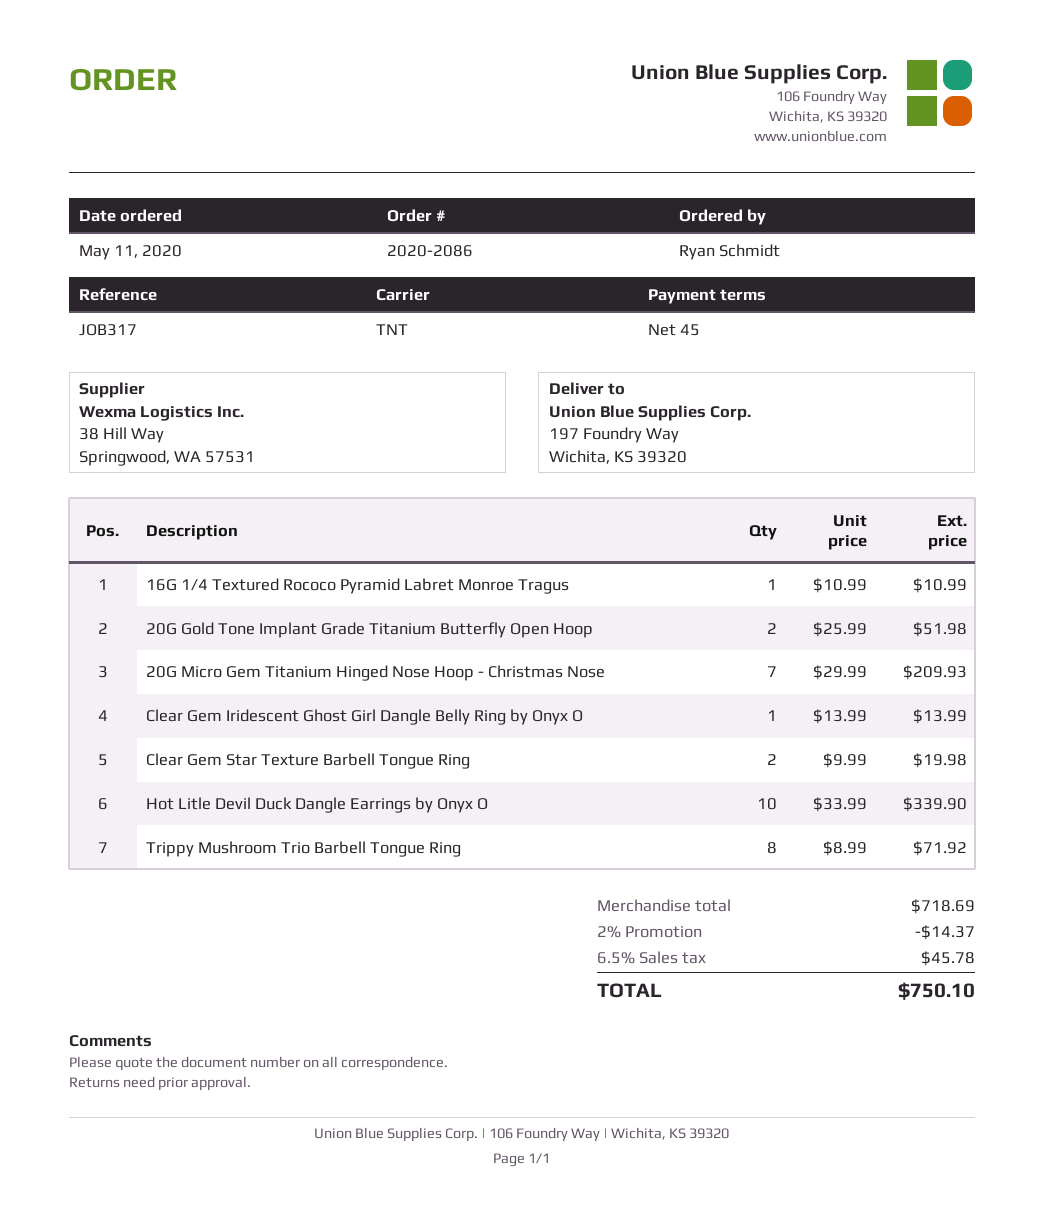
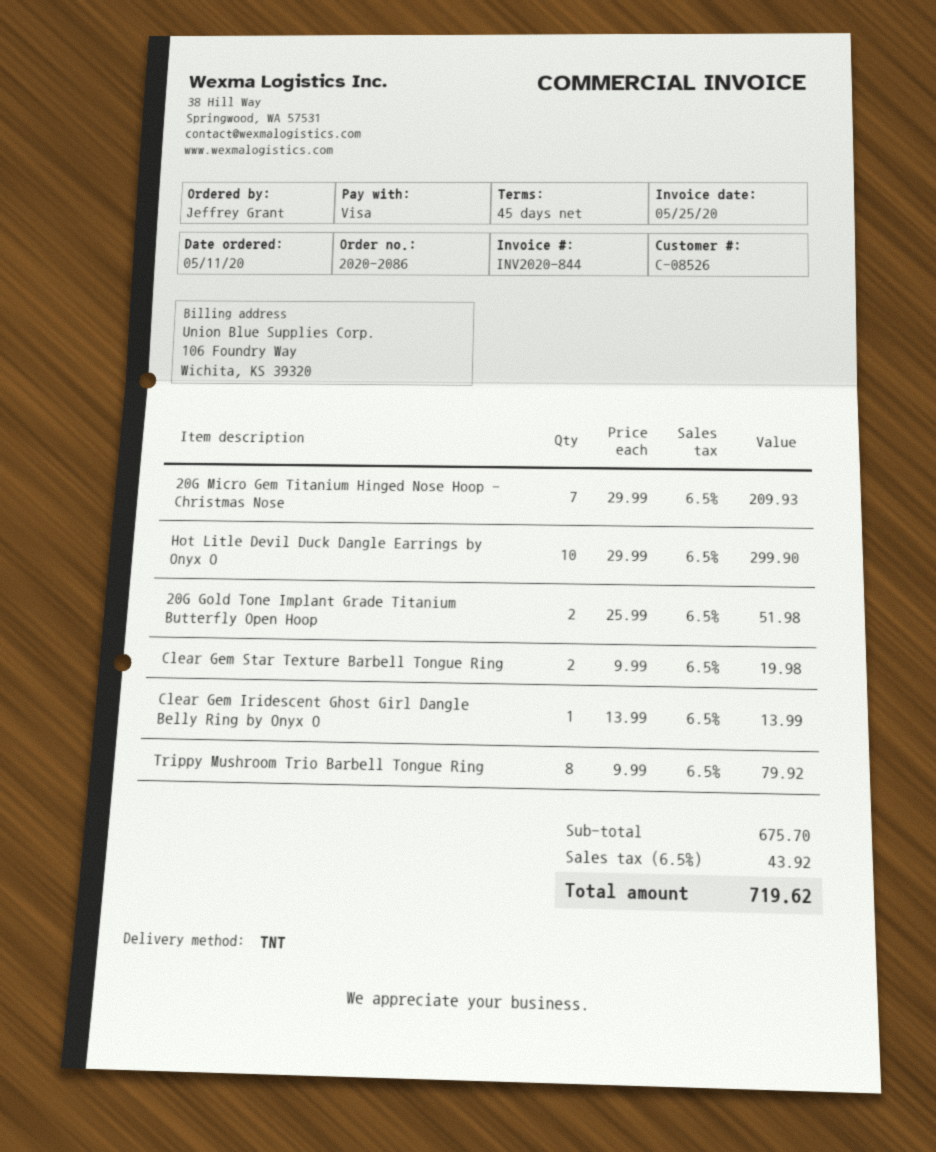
ordered by: Ryan Schmidt -> Jeffrey Grant
16G 1/4 Textured Rococo Pyramid Labret Monroe Tragus: 1 x 10.99 = 10.99 -> none
Hot Litle Devil Duck Dangle Earrings by Onyx O: 10 x 33.99 = 339.90 -> 10 x 29.99 = 299.90
Trippy Mushroom Trio Barbell Tongue Ring: 8 x 8.99 = 71.92 -> 8 x 9.99 = 79.92
subtotal: 718.69 -> 675.70
discount: 2% = 14.37 -> none
tax: 6.5% = 45.78 -> 6.5% = 43.92
total: 750.10 -> 719.62

